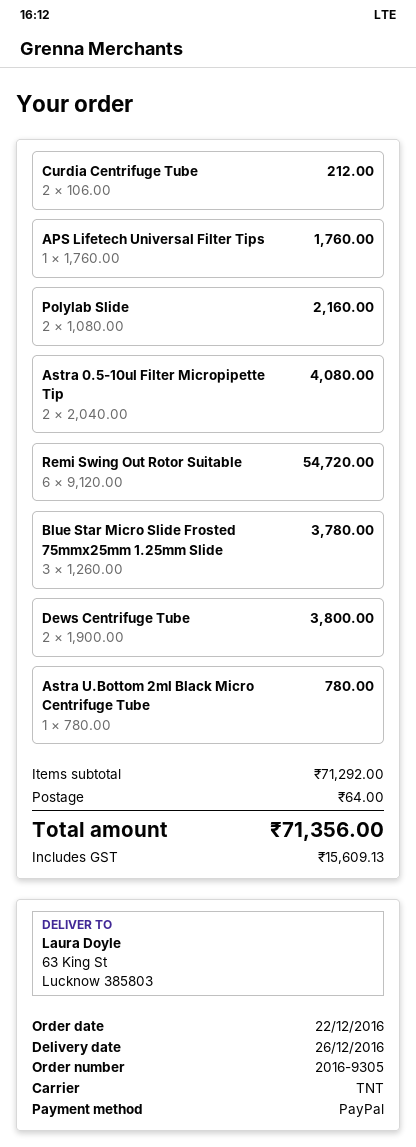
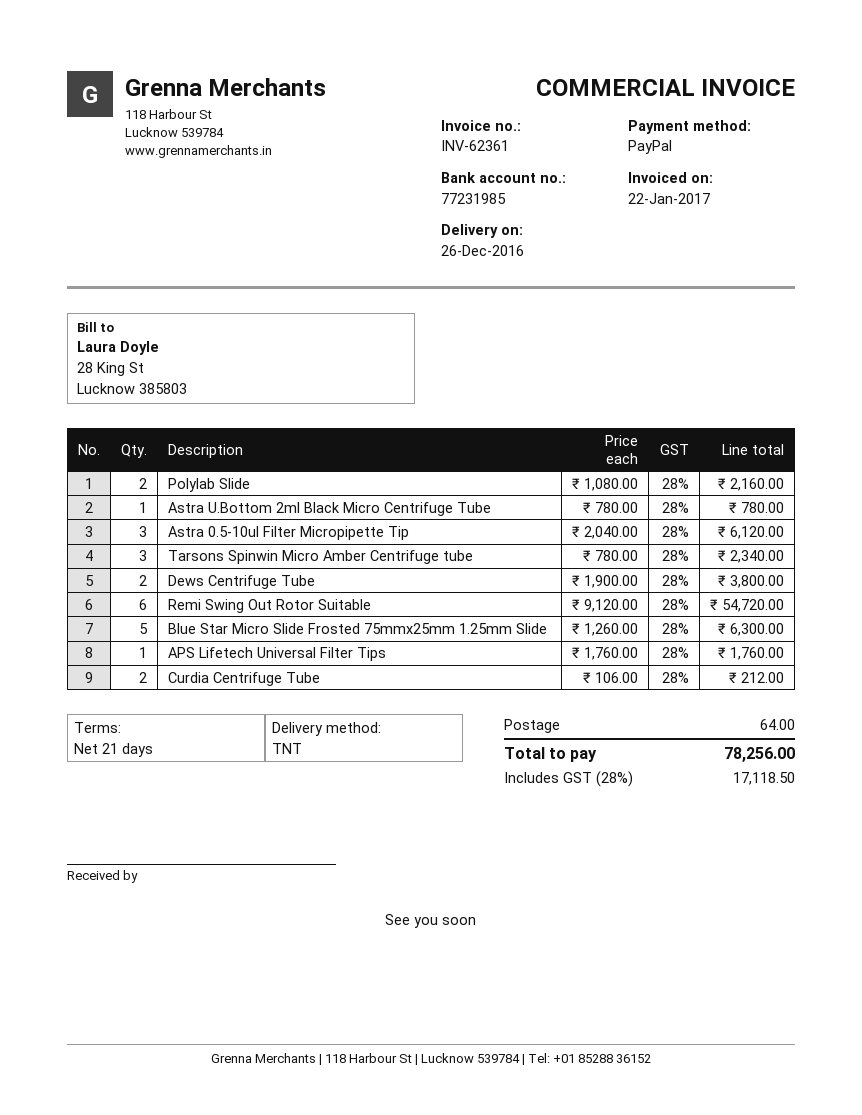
Astra 0.5-10ul Filter Micropipette Tip: 2 x 2040.00 = 4080.00 -> 3 x 2040.00 = 6120.00
Blue Star Micro Slide Frosted 75mmx25mm 1.25mm Slide: 3 x 1260.00 = 3780.00 -> 5 x 1260.00 = 6300.00
Tarsons Spinwin Micro Amber Centrifuge tube: none -> 3 x 780.00 = 2340.00
tax: 15609.13 -> 17118.50
total: 71356.00 -> 78256.00

